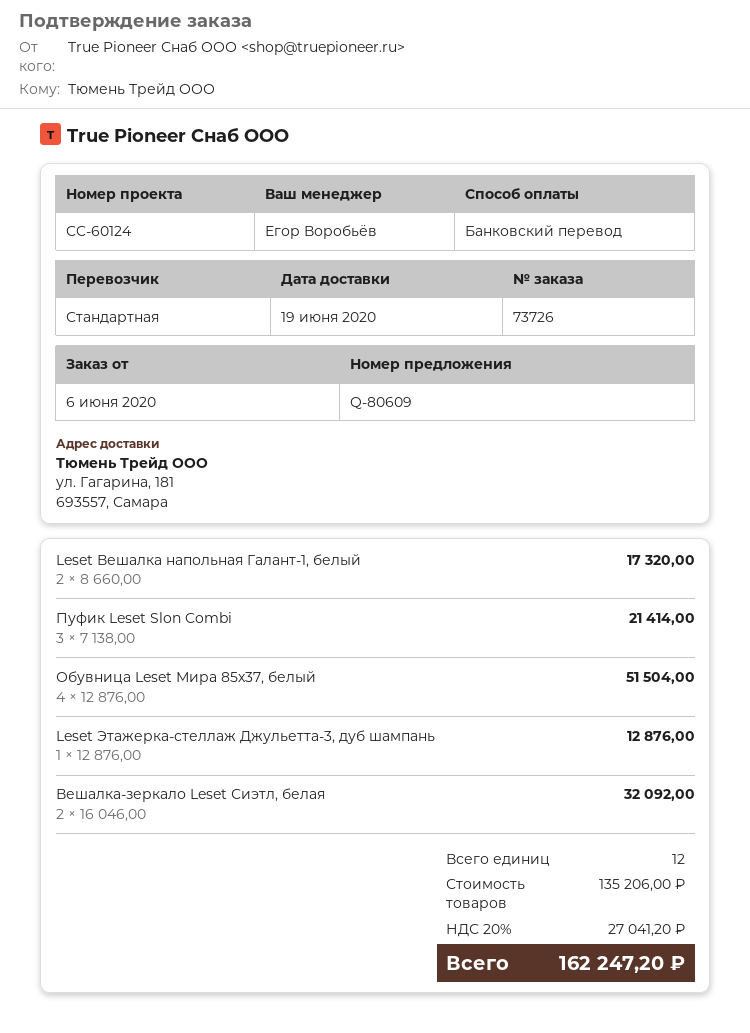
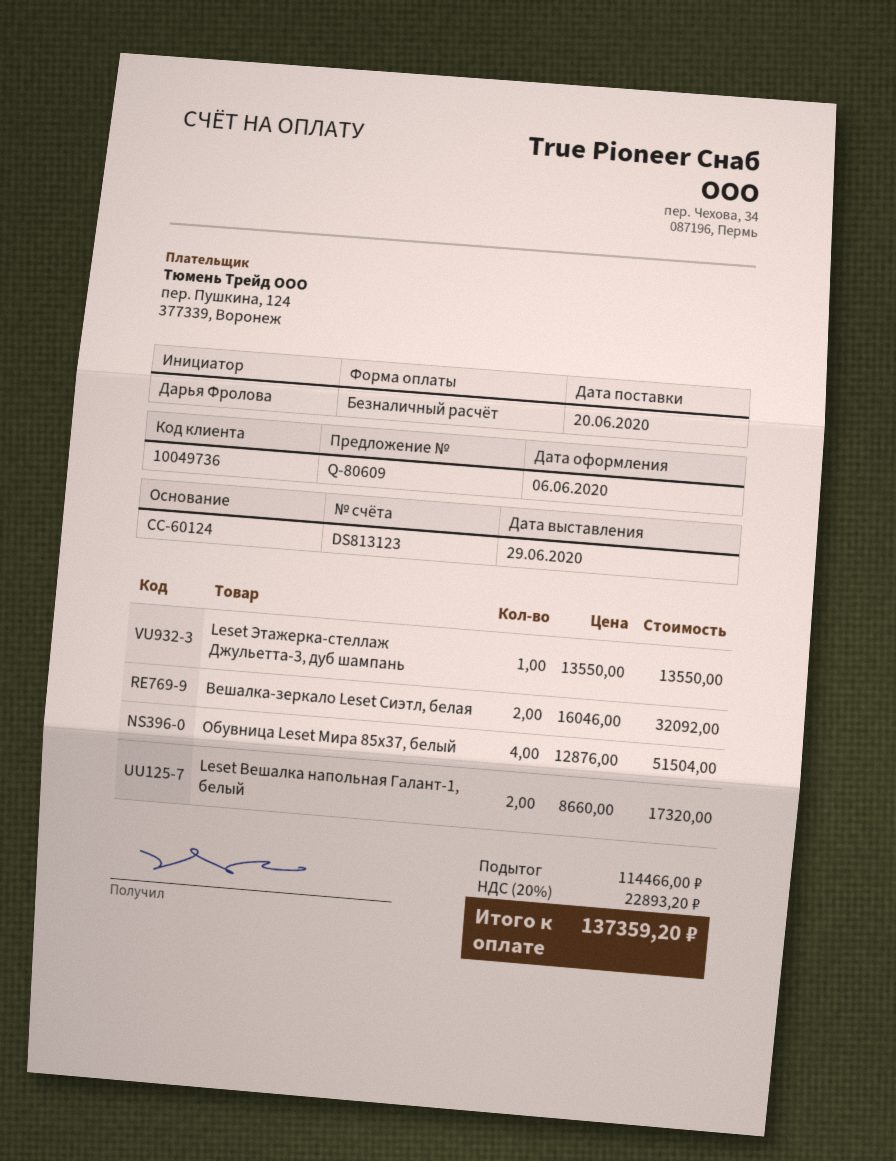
delivery date: 2020-06-19 -> 2020-06-20
Пуфик Leset Slon Combi: 3 x 7138.00 = 21414.00 -> none
Leset Этажерка-стеллаж Джульетта-3, дуб шампань: 1 x 12876.00 = 12876.00 -> 1 x 13550.00 = 13550.00
subtotal: 135206.00 -> 114466.00
tax: 20% = 27041.20 -> 20% = 22893.20
total: 162247.20 -> 137359.20

